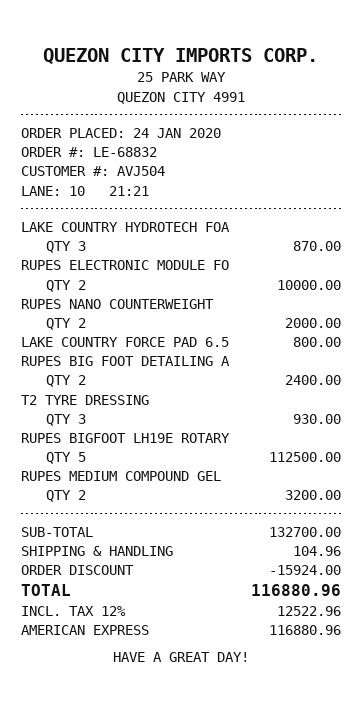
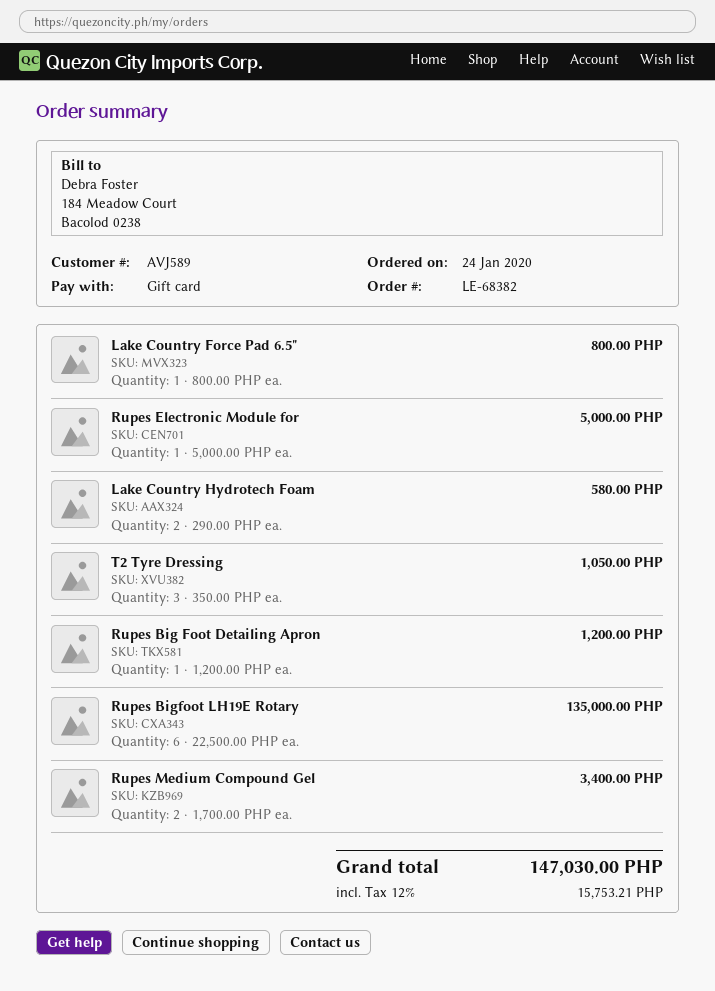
order number: LE-68832 -> LE-68382
customer number: AVJ504 -> AVJ589
payment method: American Express -> gift card
LAKE COUNTRY HYDROTECH FOA: 3 for 870.00 -> 2 for 580.00
RUPES ELECTRONIC MODULE FO: 2 for 10000.00 -> 1 for 5000.00
RUPES NANO COUNTERWEIGHT: 2 for 2000.00 -> none
RUPES BIG FOOT DETAILING A: 2 for 2400.00 -> 1 for 1200.00
T2 TYRE DRESSING: 3 for 930.00 -> 3 for 1050.00
RUPES BIGFOOT LH19E ROTARY: 5 for 112500.00 -> 6 for 135000.00
RUPES MEDIUM COMPOUND GEL: 2 for 3200.00 -> 2 for 3400.00
discount: 15924.00 -> none
shipping: 104.96 -> none
tax: 12% = 12522.96 -> 12% = 15753.21
total: 116880.96 -> 147030.00

